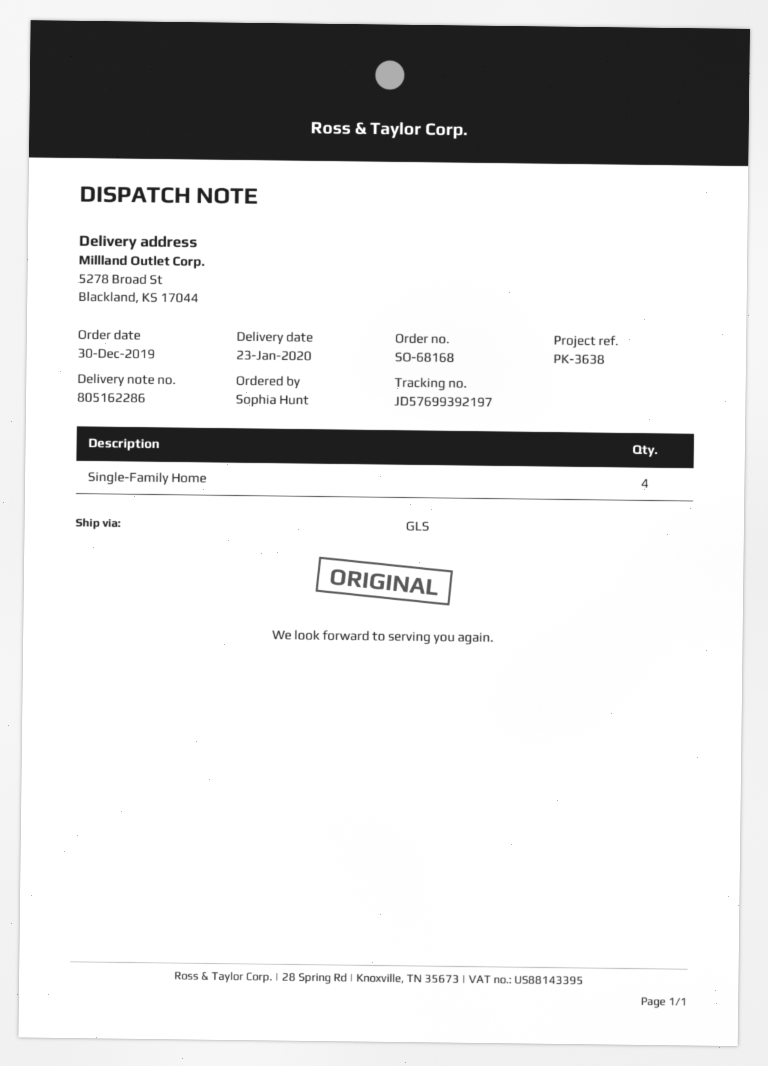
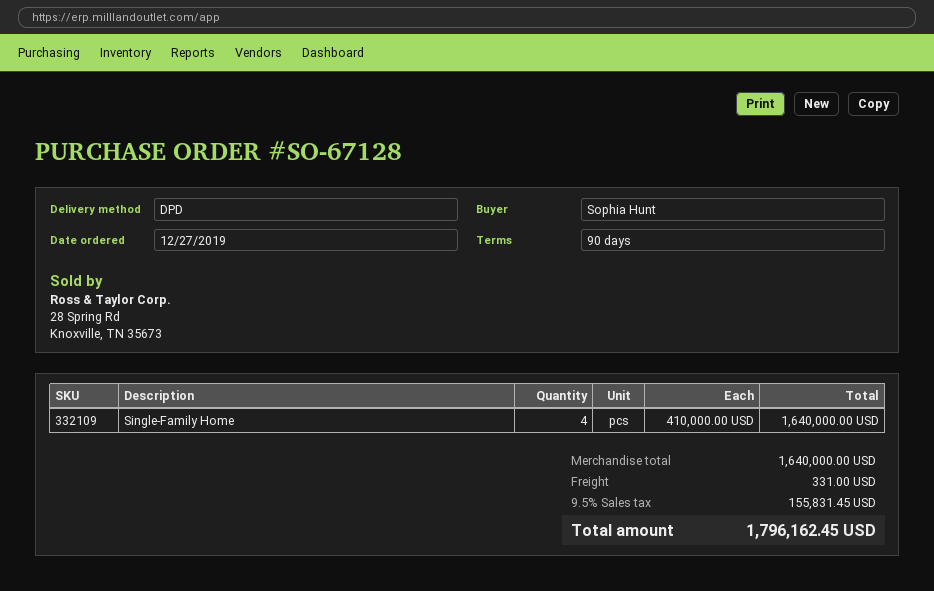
order number: SO-68168 -> SO-67128
order date: 2019-12-30 -> 2019-12-27
shipping method: GLS -> DPD

